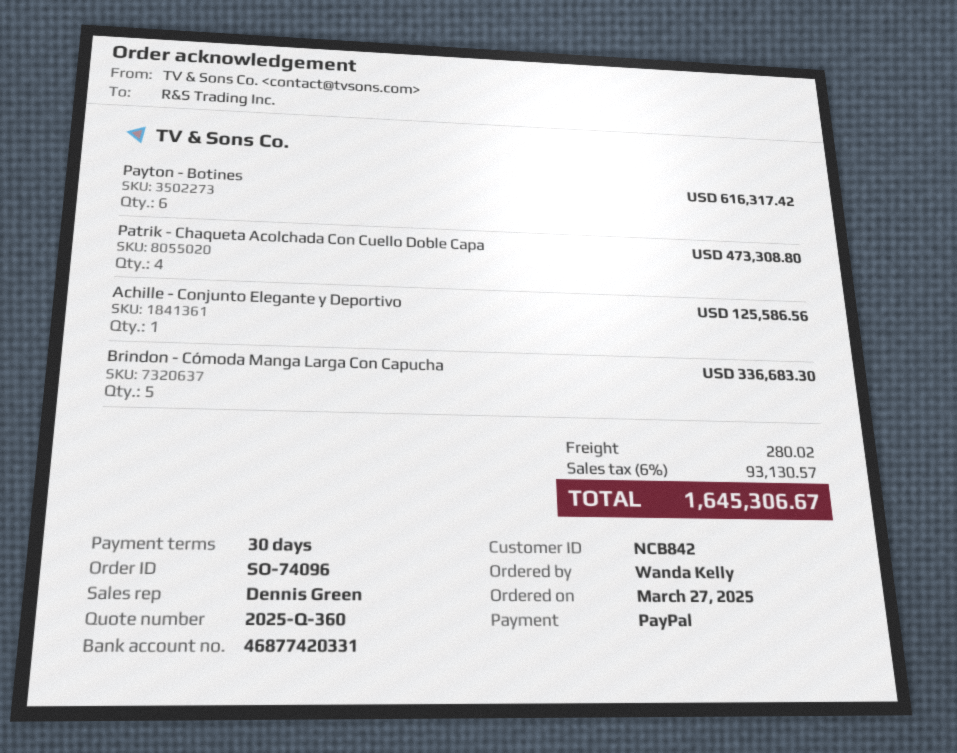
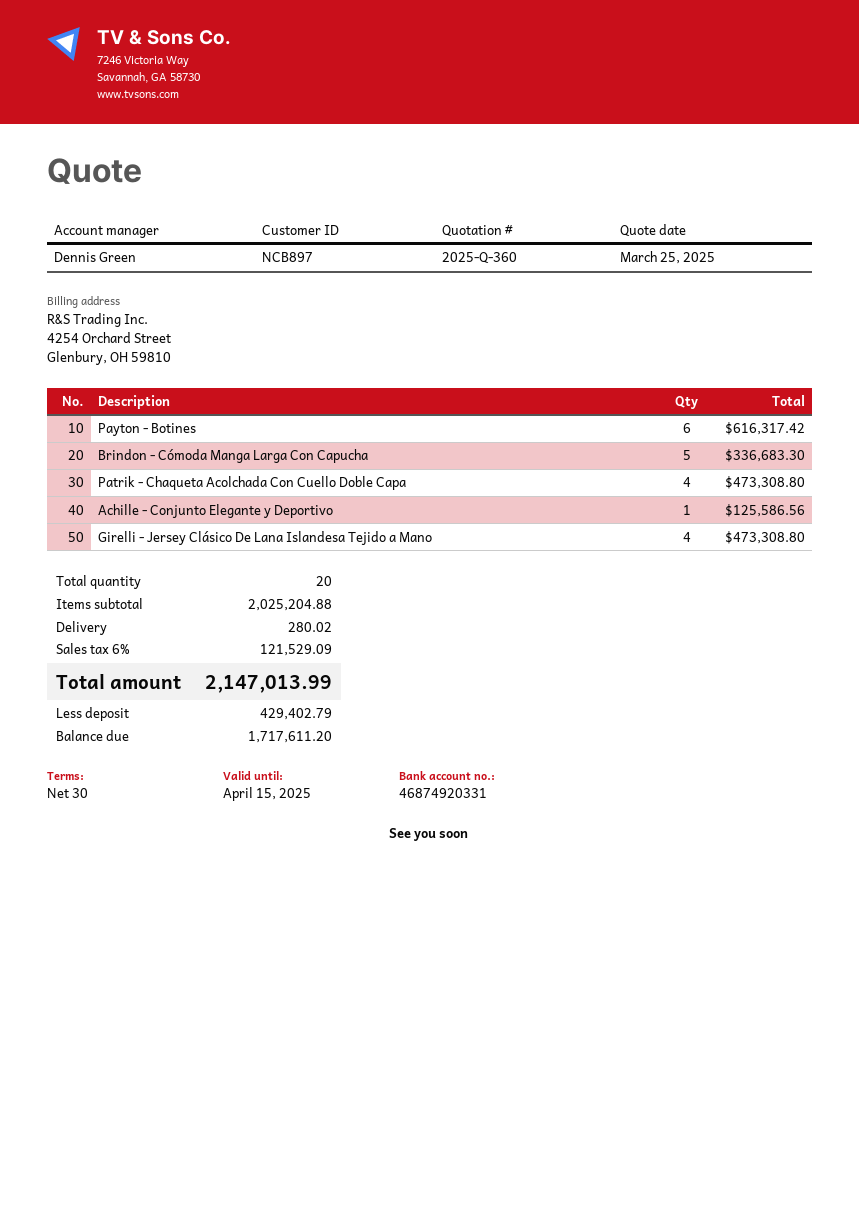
customer number: NCB842 -> NCB897
bank account: 46877420331 -> 46874920331
Girelli - Jersey Clásico De Lana Islandesa Tejido a Mano: none -> 4 for 473308.80
tax: 6% = 93130.57 -> 6% = 121529.09
total: 1645306.67 -> 2147013.99

